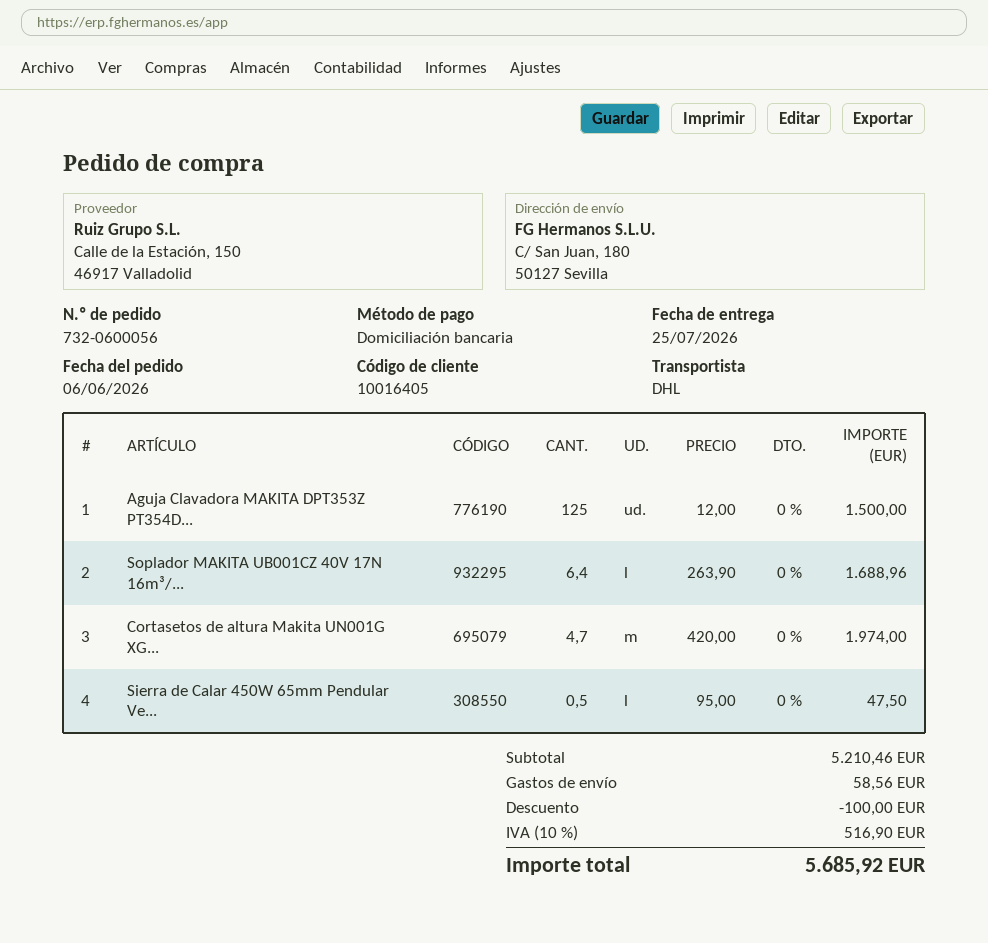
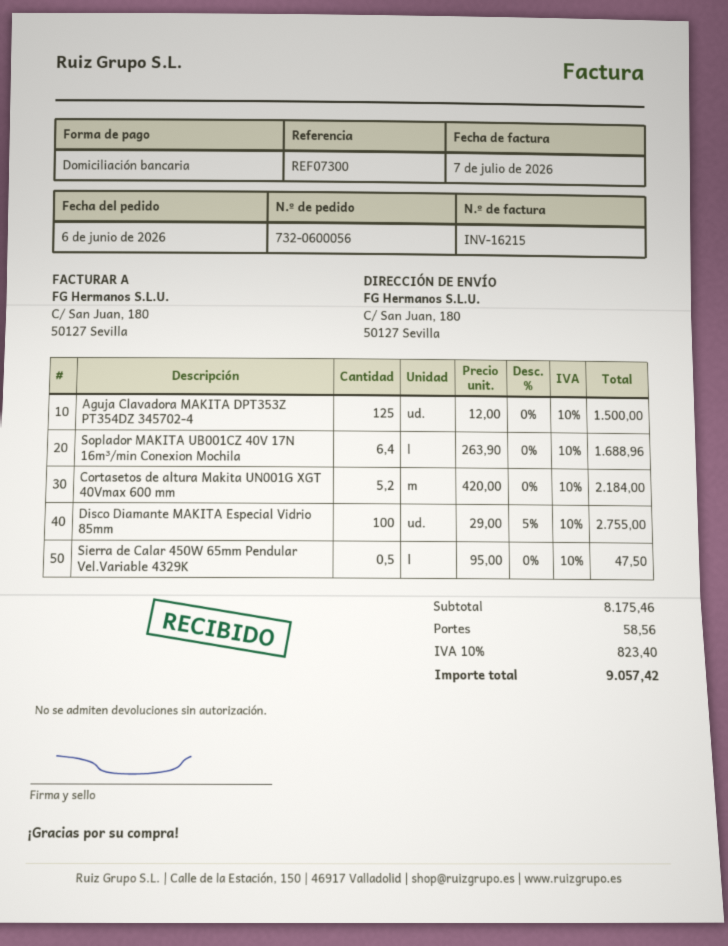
Cortasetos de altura Makita UN001G XG...: 4.7 x 420.00 = 1974.00 -> 5.2 x 420.00 = 2184.00
Disco Diamante MAKITA Especial Vidrio 85mm: none -> 100 x 29.00 - 5% = 2755.00
subtotal: 5210.46 -> 8175.46
discount: 100.00 -> none
tax: 10% = 516.90 -> 10% = 823.40
total: 5685.92 -> 9057.42

